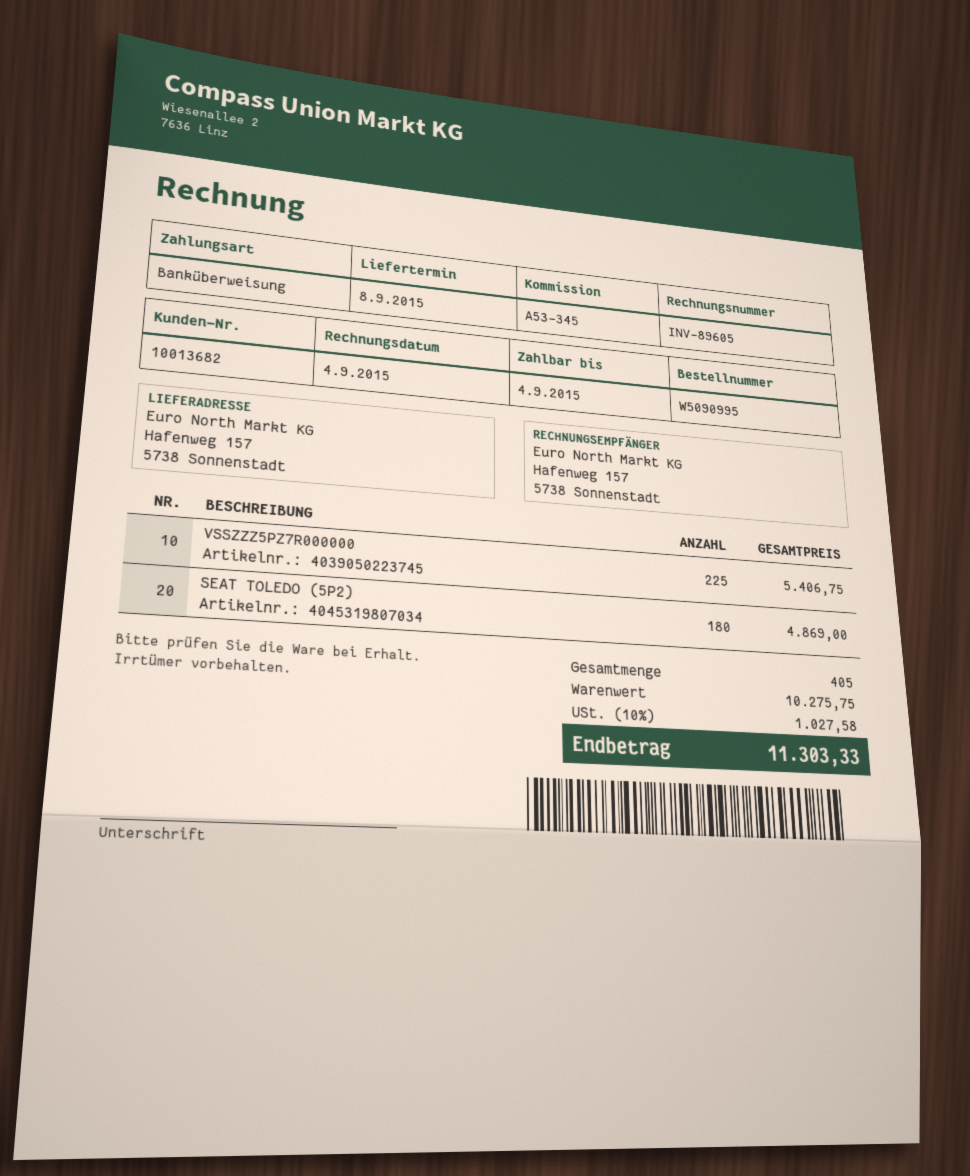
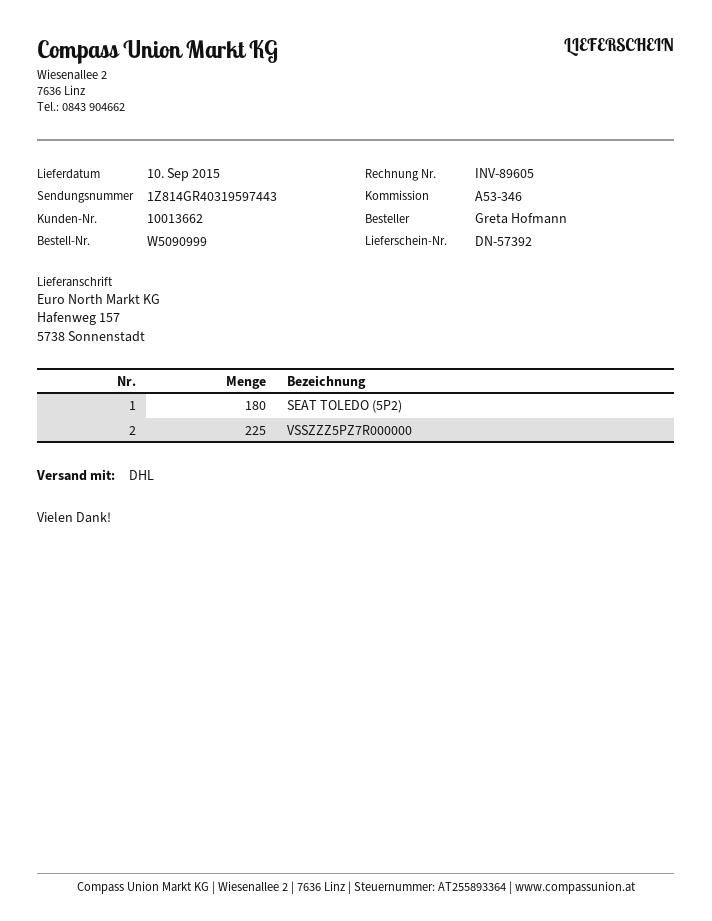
order number: W5090995 -> W5090999
delivery date: 2015-09-08 -> 2015-09-10
customer number: 10013682 -> 10013662
reference: A53-345 -> A53-346

